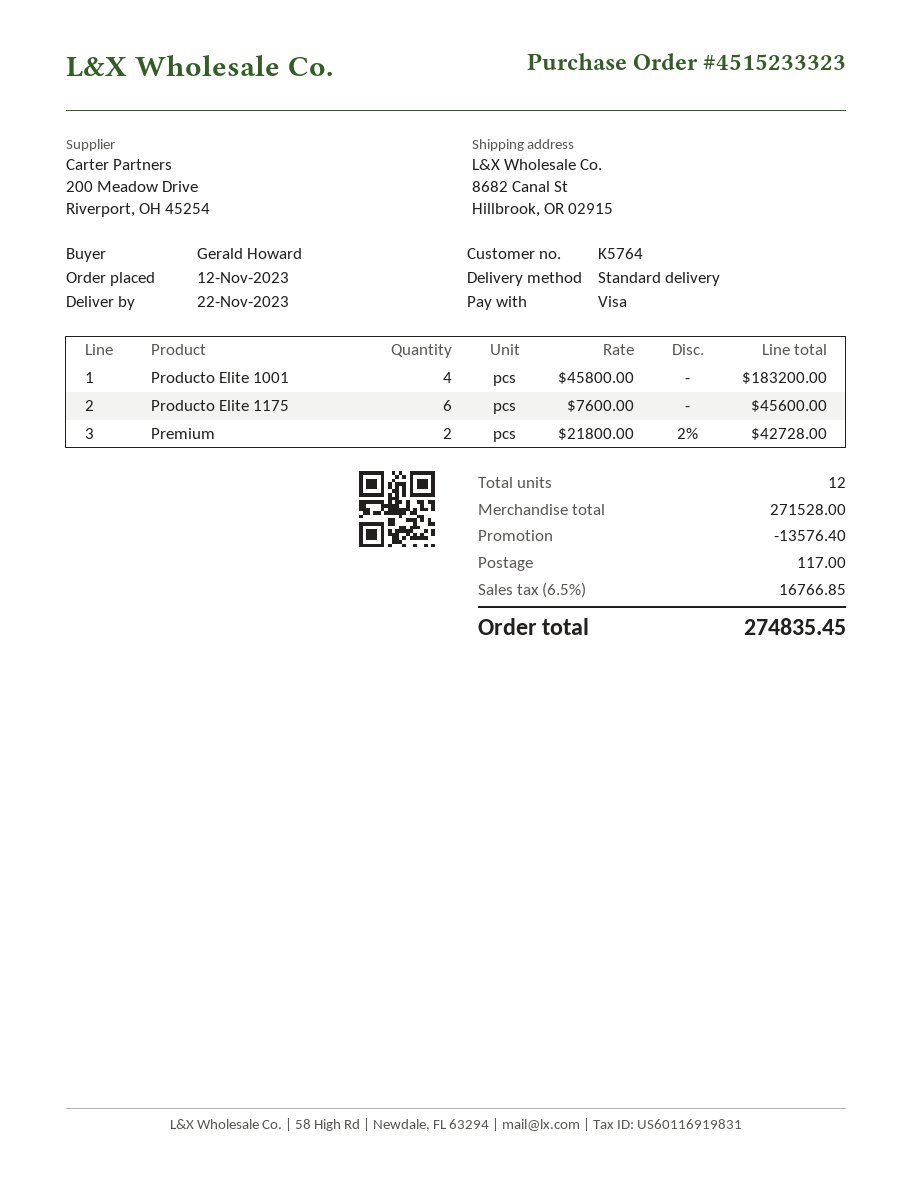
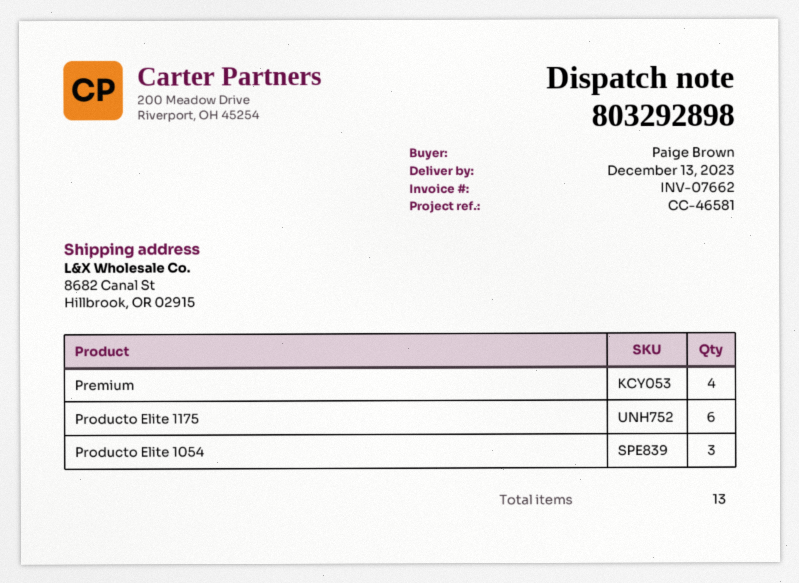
delivery date: 2023-11-22 -> 2023-12-13
ordered by: Gerald Howard -> Paige Brown
Producto Elite 1001: 4 -> none
Premium: 2 -> 4
Producto Elite 1054: none -> 3
total quantity: 12 -> 13

